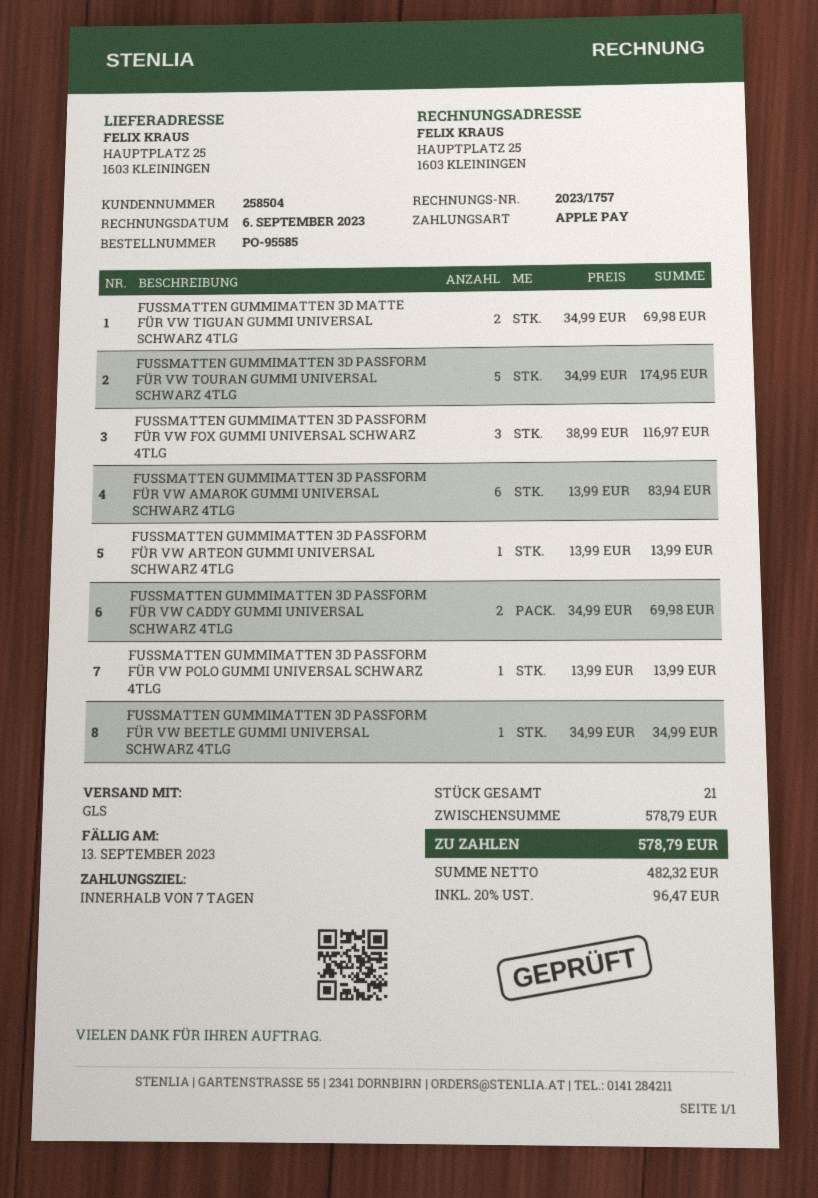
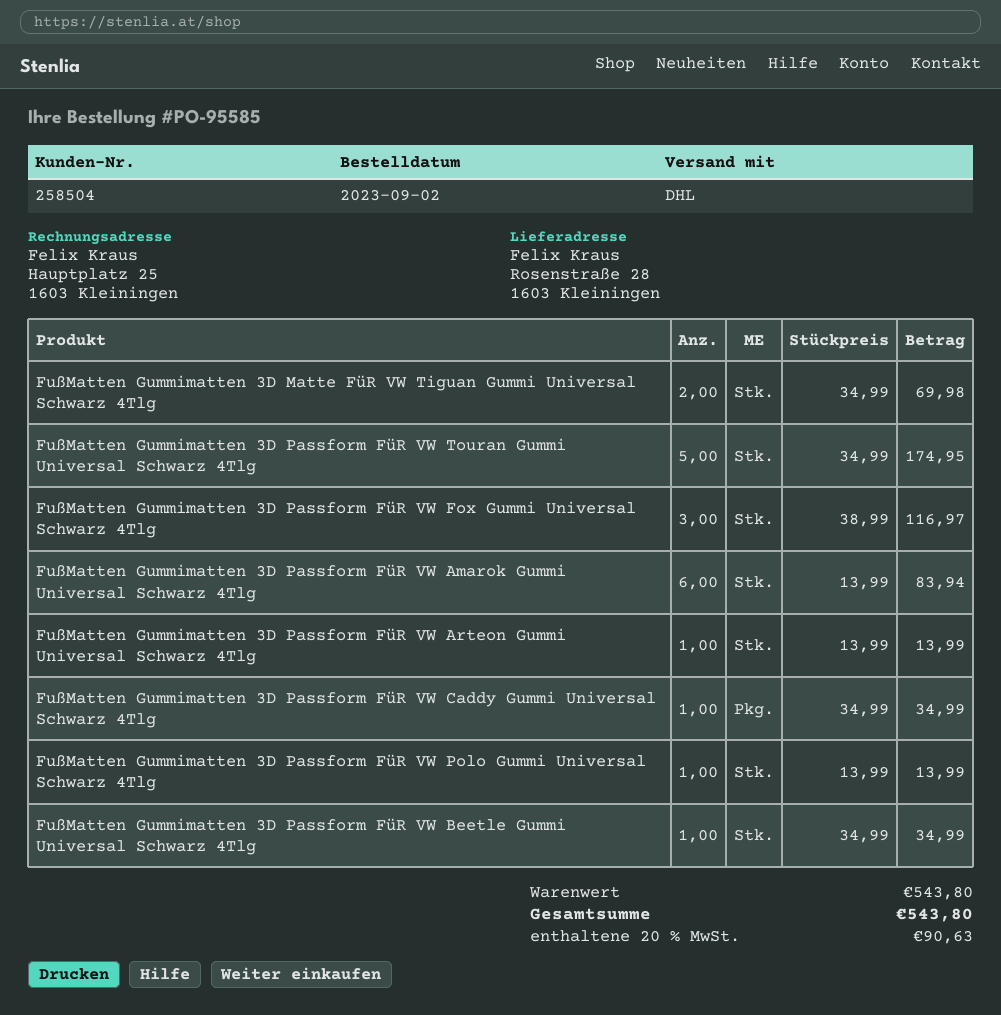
shipping method: GLS -> DHL
ship to: HAUPTPLATZ 25, 1603 KLEININGEN -> Rosenstraße 28, 1603 Kleiningen
FUSSMATTEN GUMMIMATTEN 3D PASSFORM FÜR VW CADDY GUMMI UNIVERSAL SCHWARZ 4TLG: 2 x 34.99 = 69.98 -> 1 x 34.99 = 34.99
subtotal: 578.79 -> 543.80
tax: 20% = 96.47 -> 20% = 90.63
total: 578.79 -> 543.80

